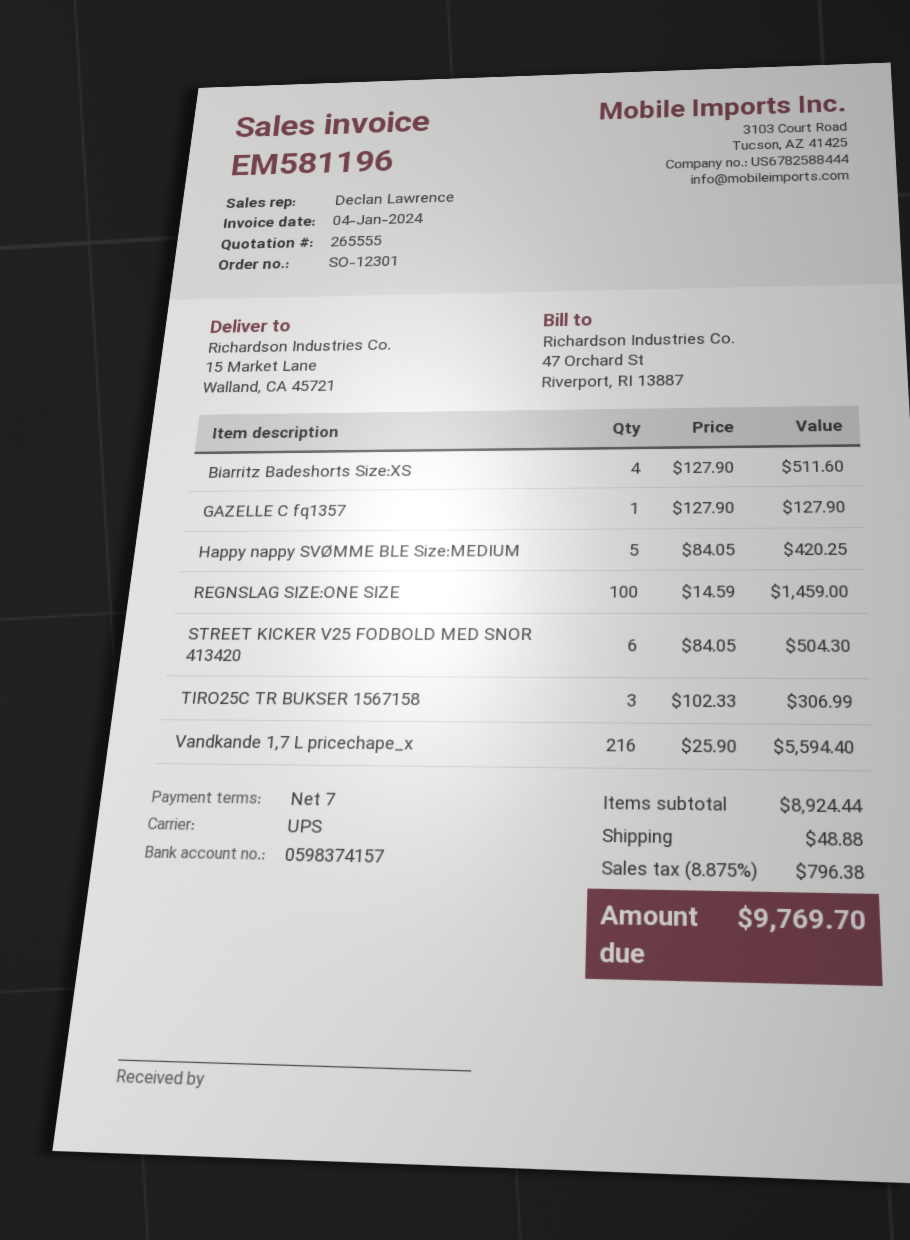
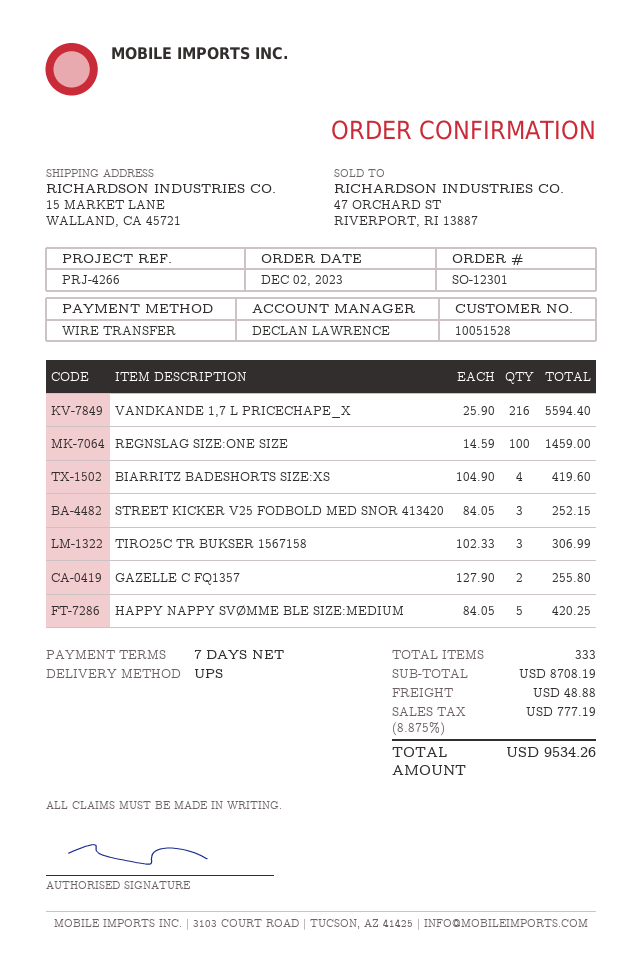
Biarritz Badeshorts Size:XS: 4 x 127.90 = 511.60 -> 4 x 104.90 = 419.60
GAZELLE C fq1357: 1 x 127.90 = 127.90 -> 2 x 127.90 = 255.80
STREET KICKER V25 FODBOLD MED SNOR 413420: 6 x 84.05 = 504.30 -> 3 x 84.05 = 252.15
subtotal: 8924.44 -> 8708.19
tax: 8.875% = 796.38 -> 8.875% = 777.19
total: 9769.70 -> 9534.26

